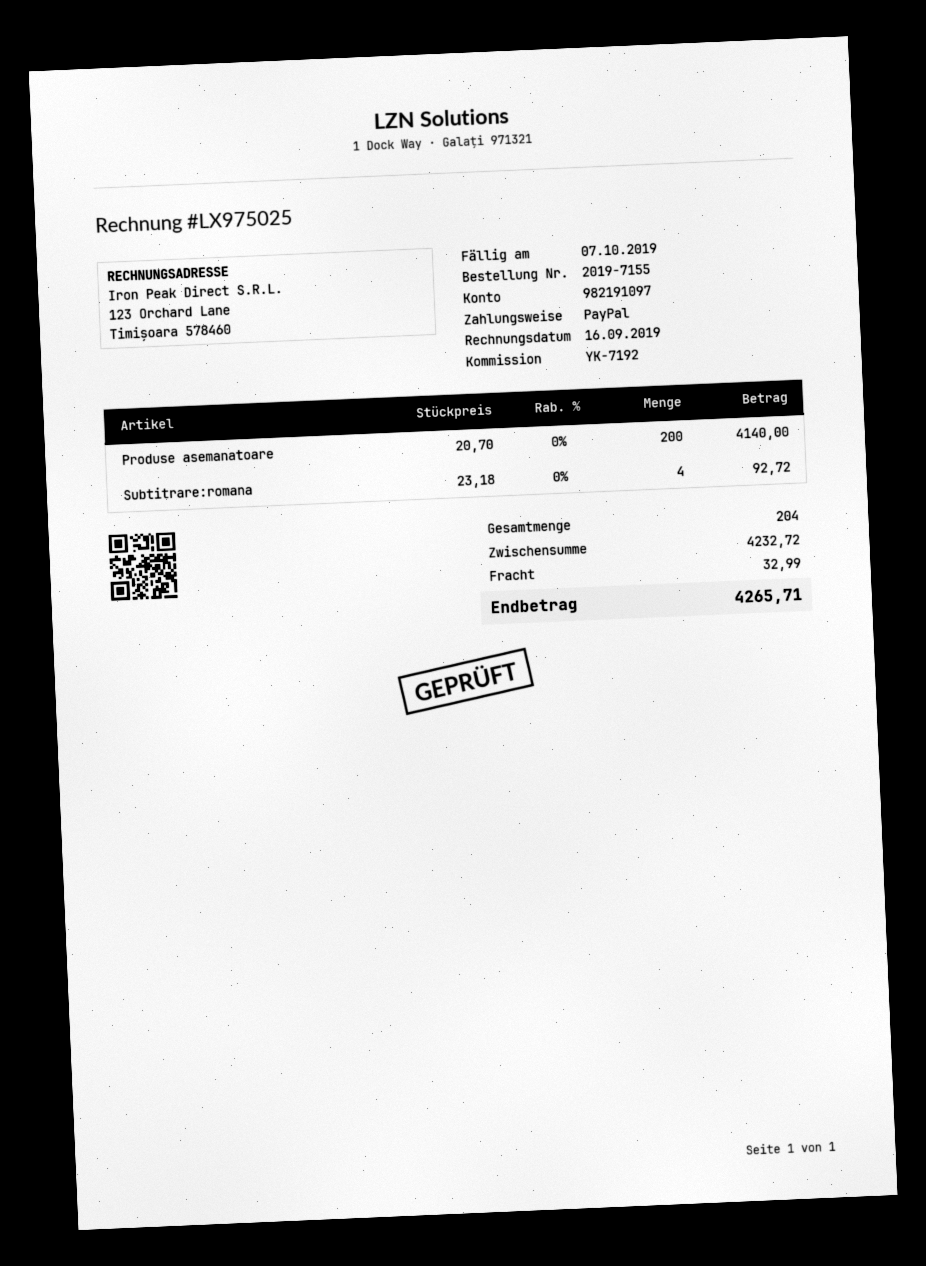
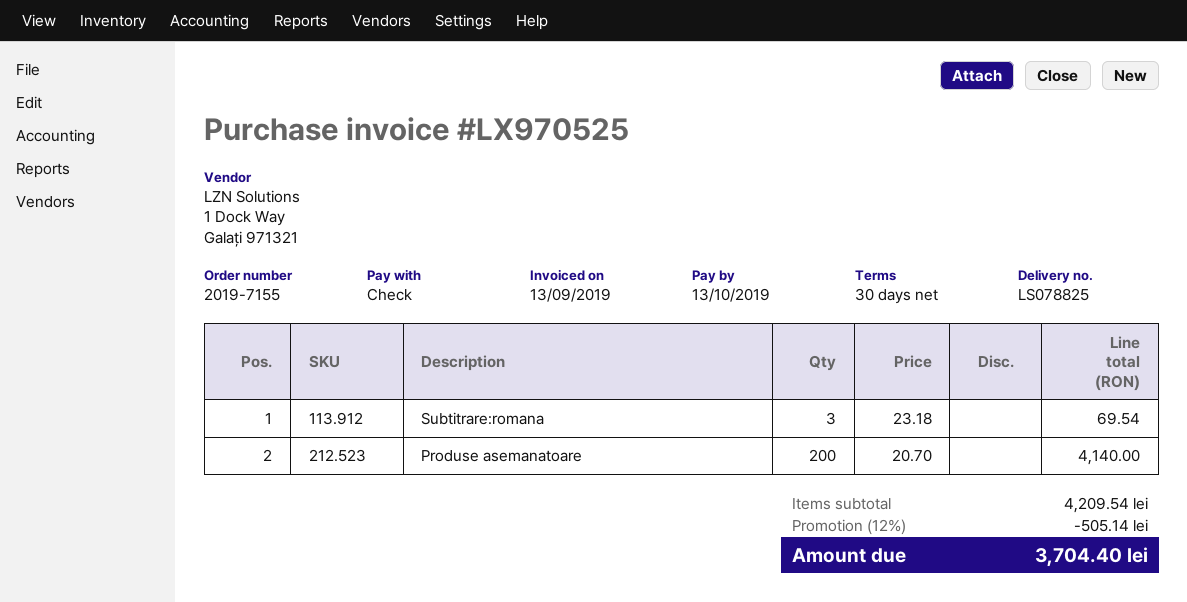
invoice number: LX975025 -> LX970525
invoice date: 2019-09-16 -> 2019-09-13
due date: 2019-10-07 -> 2019-10-13
payment method: PayPal -> cheque
Subtitrare:romana: 4 x 23.18 = 92.72 -> 3 x 23.18 = 69.54
subtotal: 4232.72 -> 4209.54
discount: none -> 12% = 505.14
shipping: 32.99 -> none
total: 4265.71 -> 3704.40

